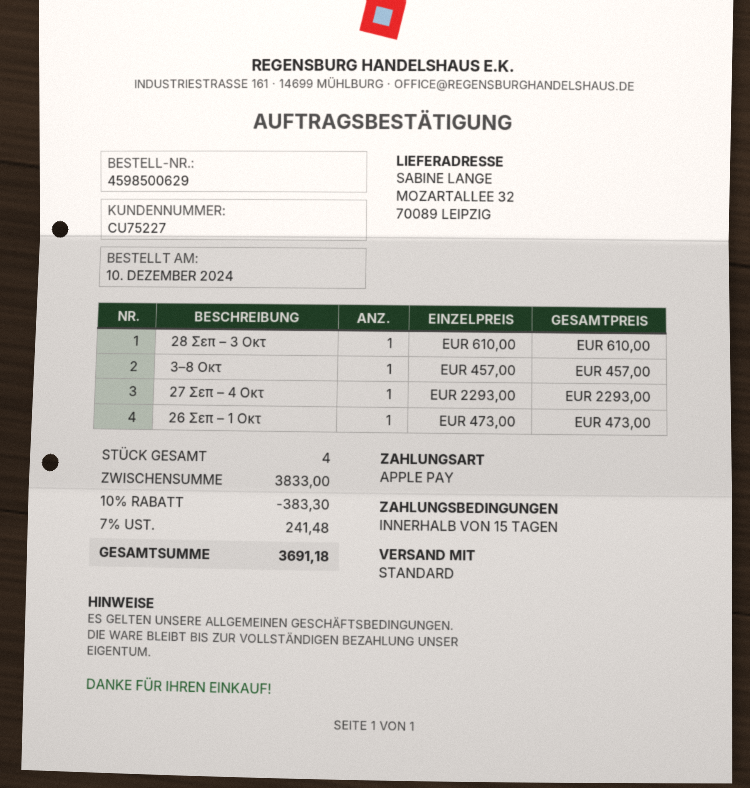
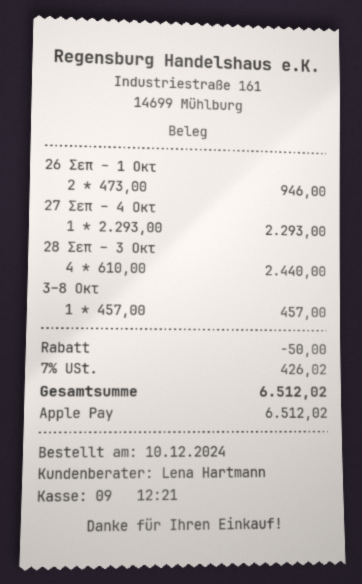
28 Σεπ – 3 Οκτ: 1 x 610.00 = 610.00 -> 4 x 610.00 = 2440.00
26 Σεπ – 1 Οκτ: 1 x 473.00 = 473.00 -> 2 x 473.00 = 946.00
discount: 383.30 -> 50.00
tax: 7% = 241.48 -> 7% = 426.02
total: 3691.18 -> 6512.02

